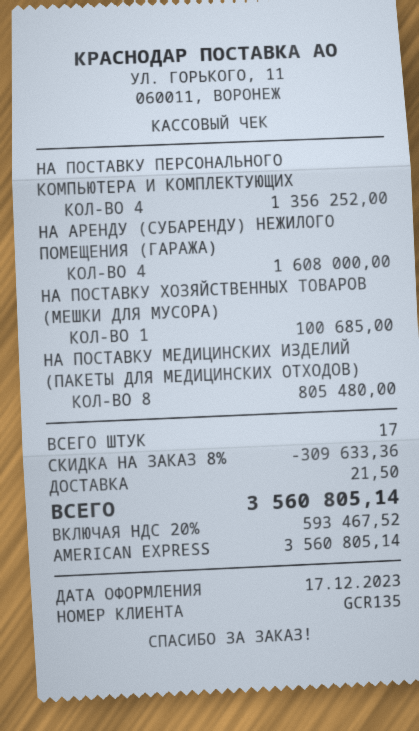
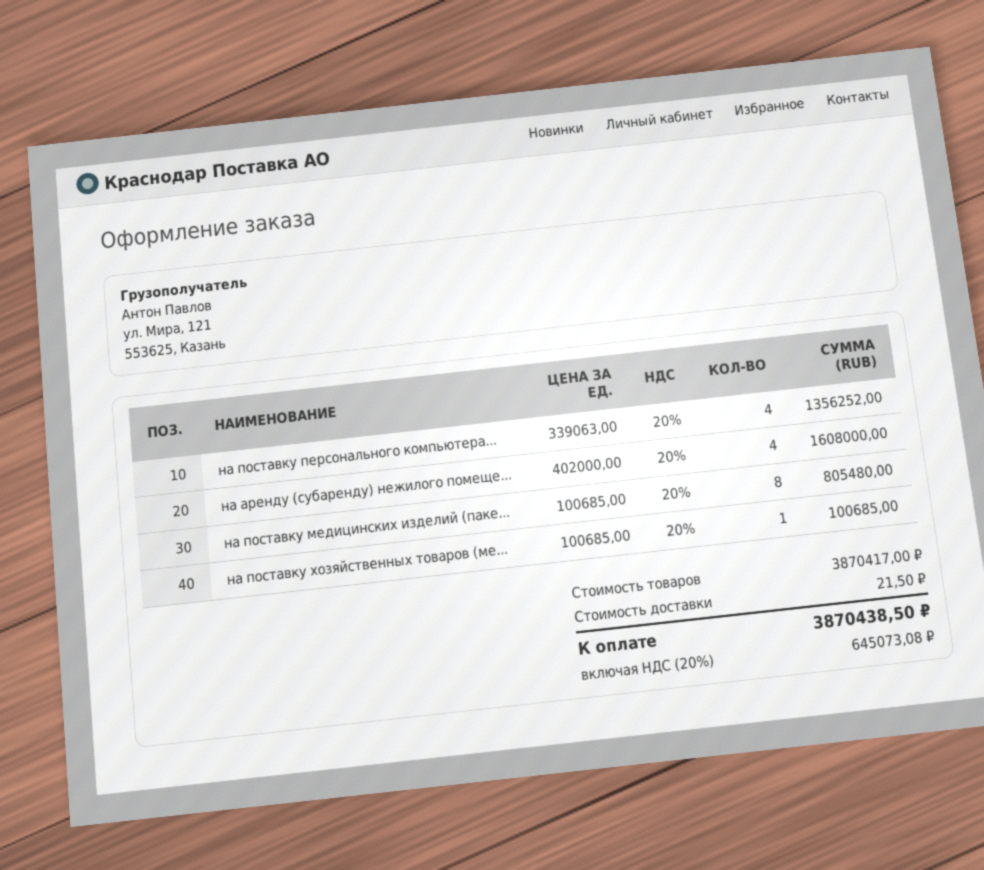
discount: 8% = 309633.36 -> none
tax: 20% = 593467.52 -> 20% = 645073.08
total: 3560805.14 -> 3870438.50

